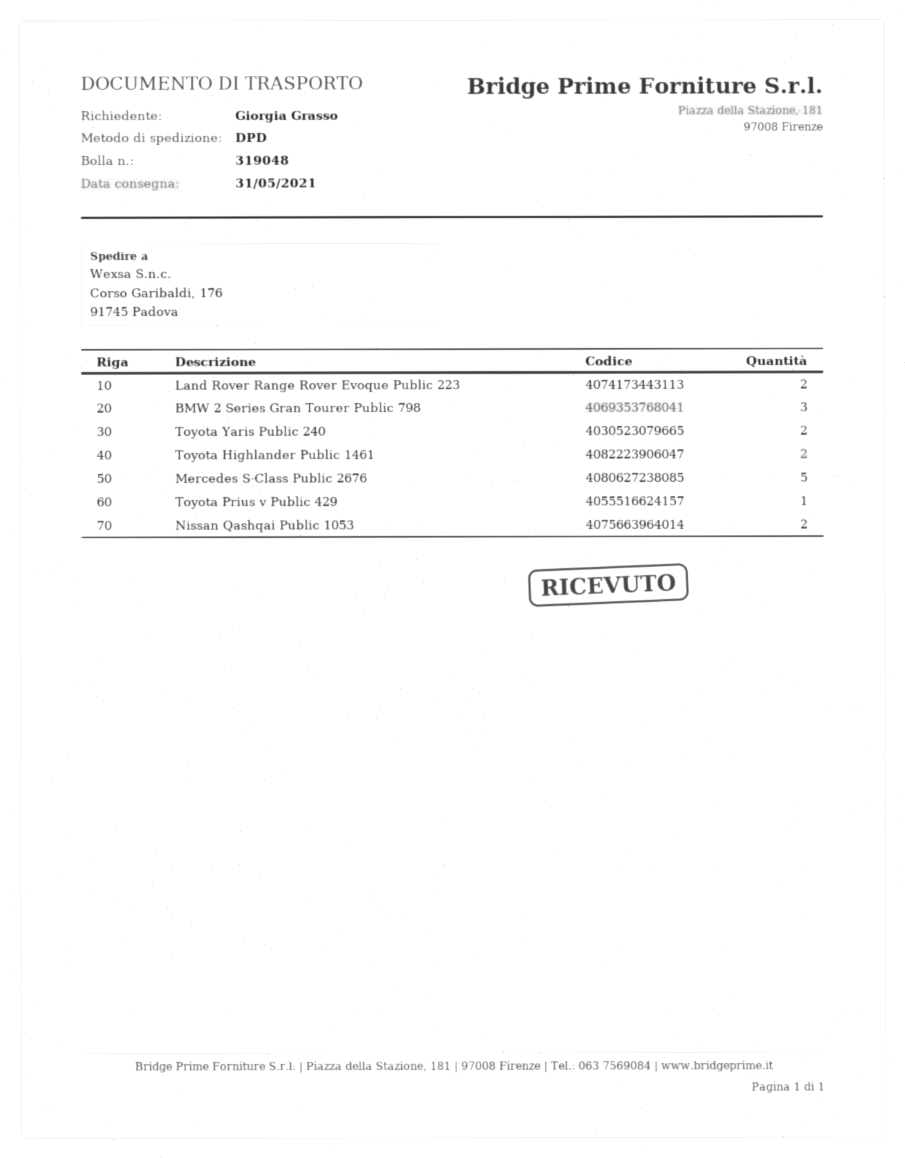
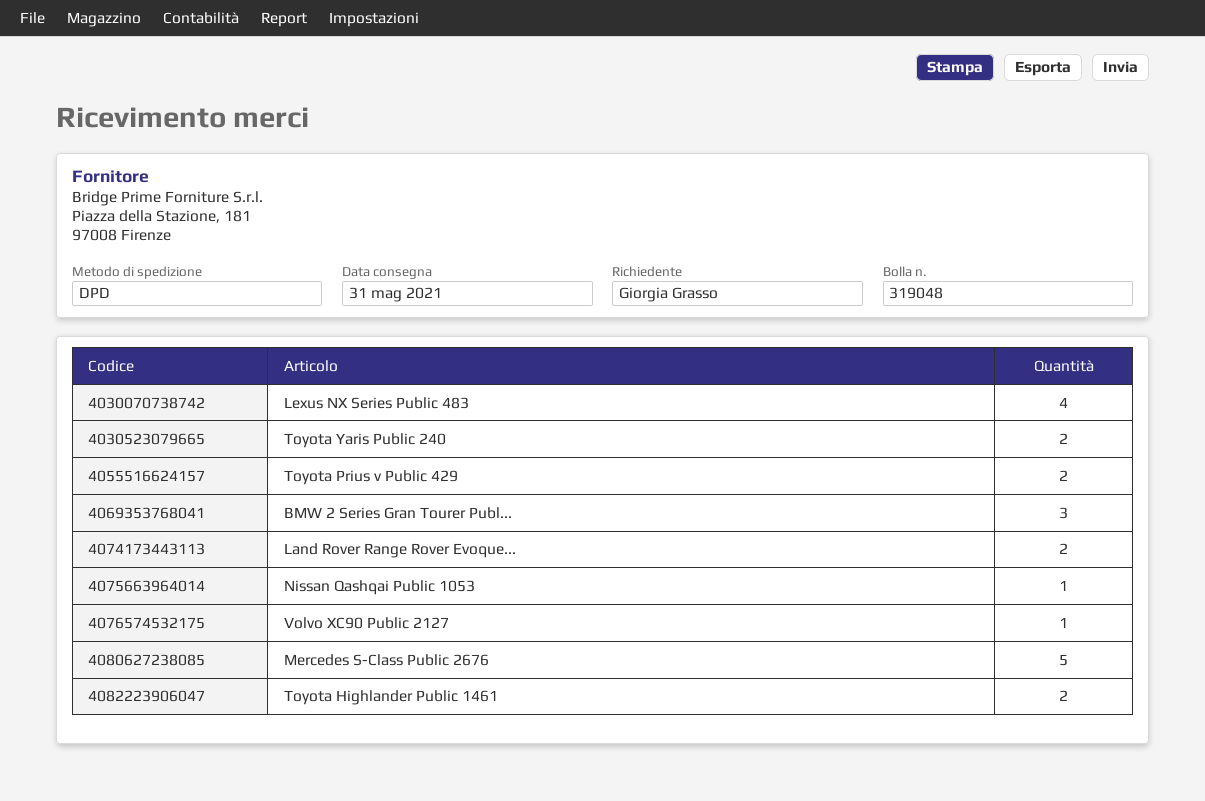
Toyota Prius v Public 429: 1 -> 2
Nissan Qashqai Public 1053: 2 -> 1
Lexus NX Series Public 483: none -> 4
Volvo XC90 Public 2127: none -> 1

